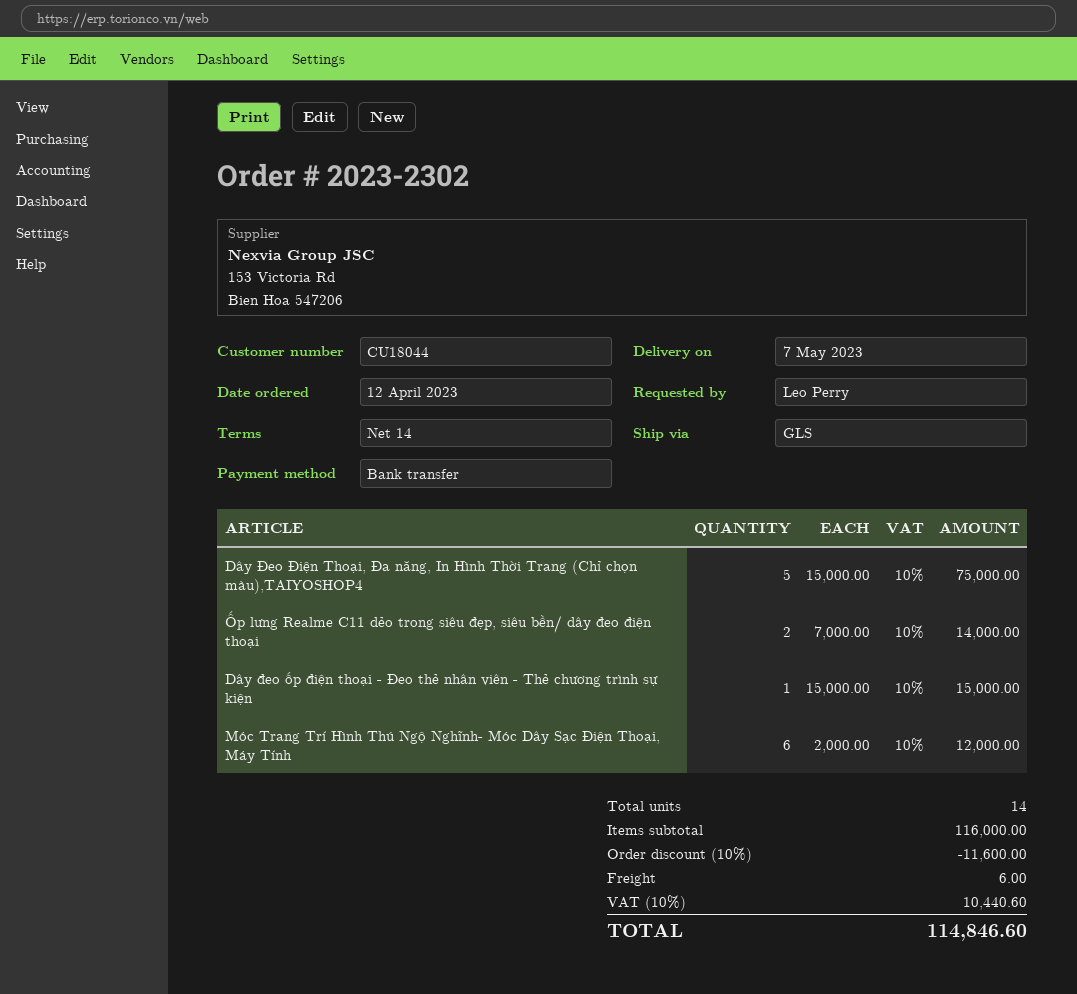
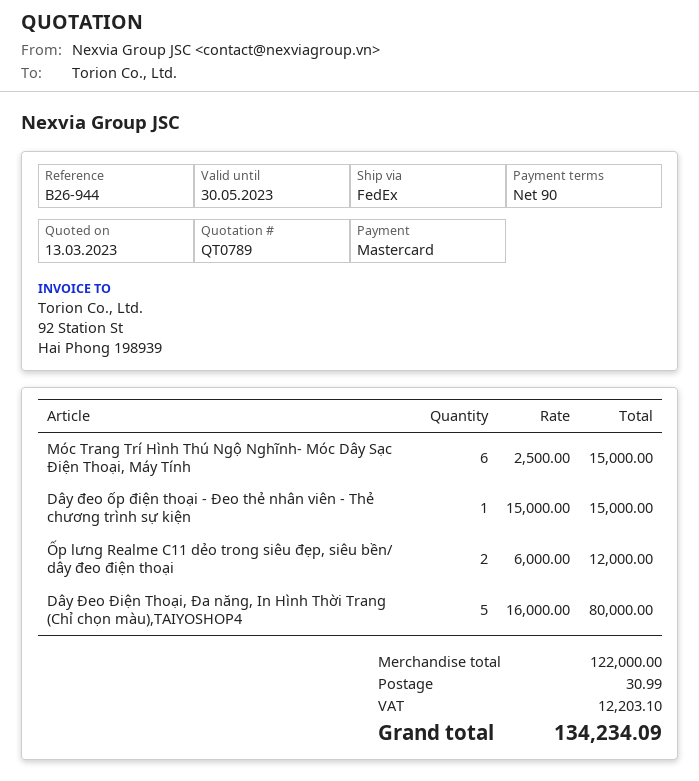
payment terms: 14 days -> 90 days
payment method: bank transfer -> Mastercard
shipping method: GLS -> FedEx
Dây Đeo Điện Thoại, Đa năng, In Hình Thời Trang (Chỉ chọn màu),TAIYOSHOP4: 5 x 15000.00 = 75000.00 -> 5 x 16000.00 = 80000.00
Ốp lưng Realme C11 dẻo trong siêu đẹp, siêu bền/ dây đeo điện thoại: 2 x 7000.00 = 14000.00 -> 2 x 6000.00 = 12000.00
Móc Trang Trí Hình Thú Ngộ Nghĩnh- Móc Dây Sạc Điện Thoại, Máy Tính: 6 x 2000.00 = 12000.00 -> 6 x 2500.00 = 15000.00
subtotal: 116000.00 -> 122000.00
discount: 10% = 11600.00 -> none
shipping: 6.00 -> 30.99
tax: 10440.60 -> 12203.10
total: 114846.60 -> 134234.09

